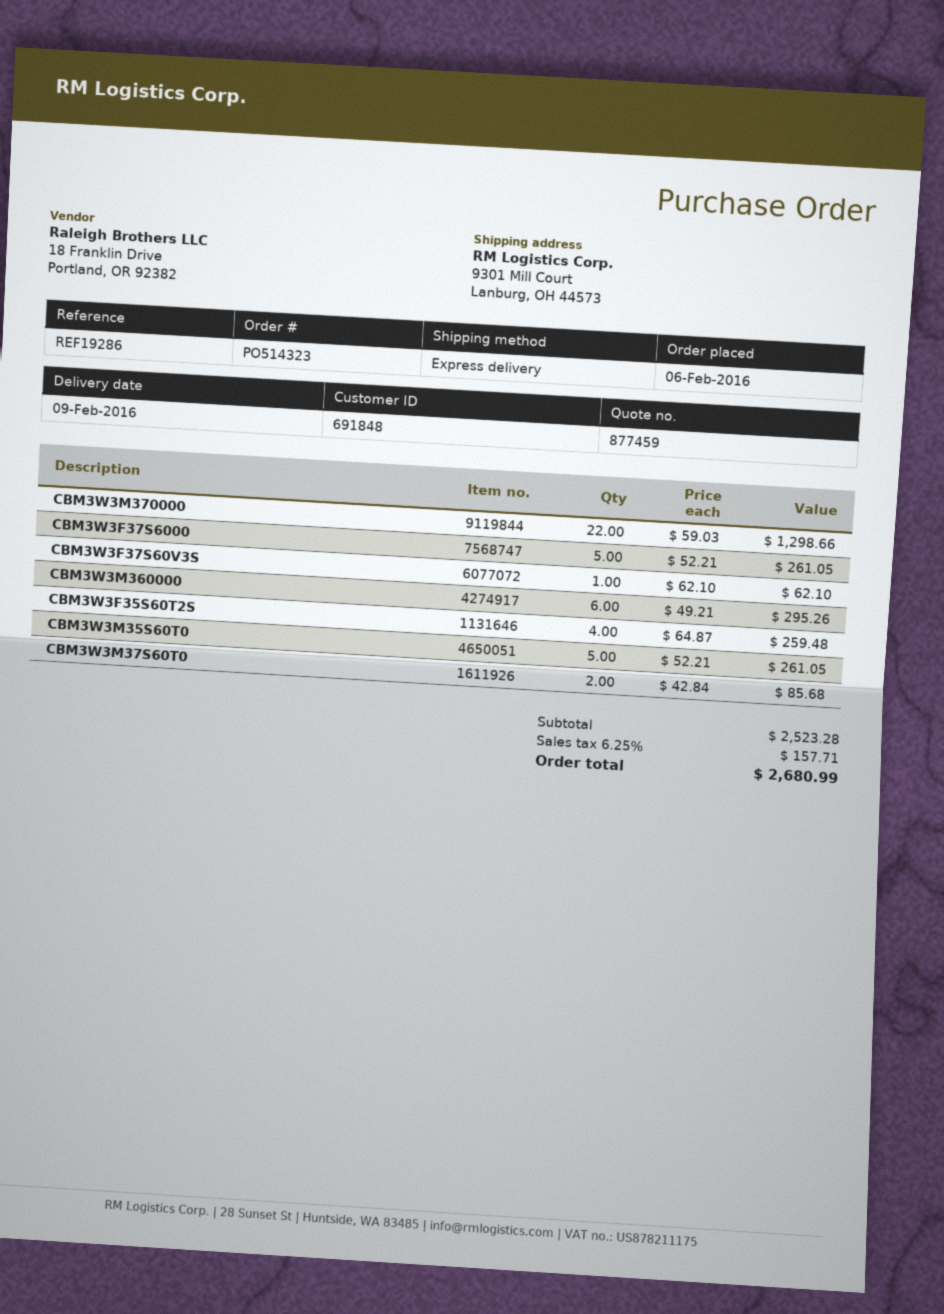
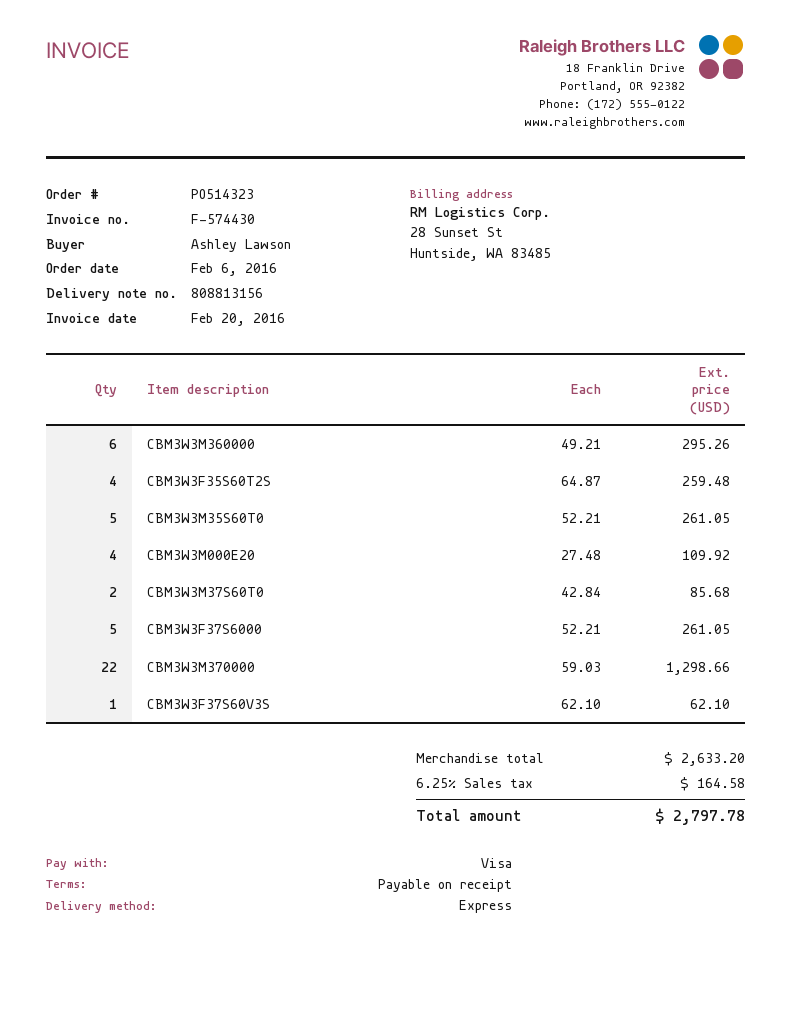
CBM3W3M000E20: none -> 4 x 27.48 = 109.92
subtotal: 2523.28 -> 2633.20
tax: 6.25% = 157.71 -> 6.25% = 164.58
total: 2680.99 -> 2797.78

